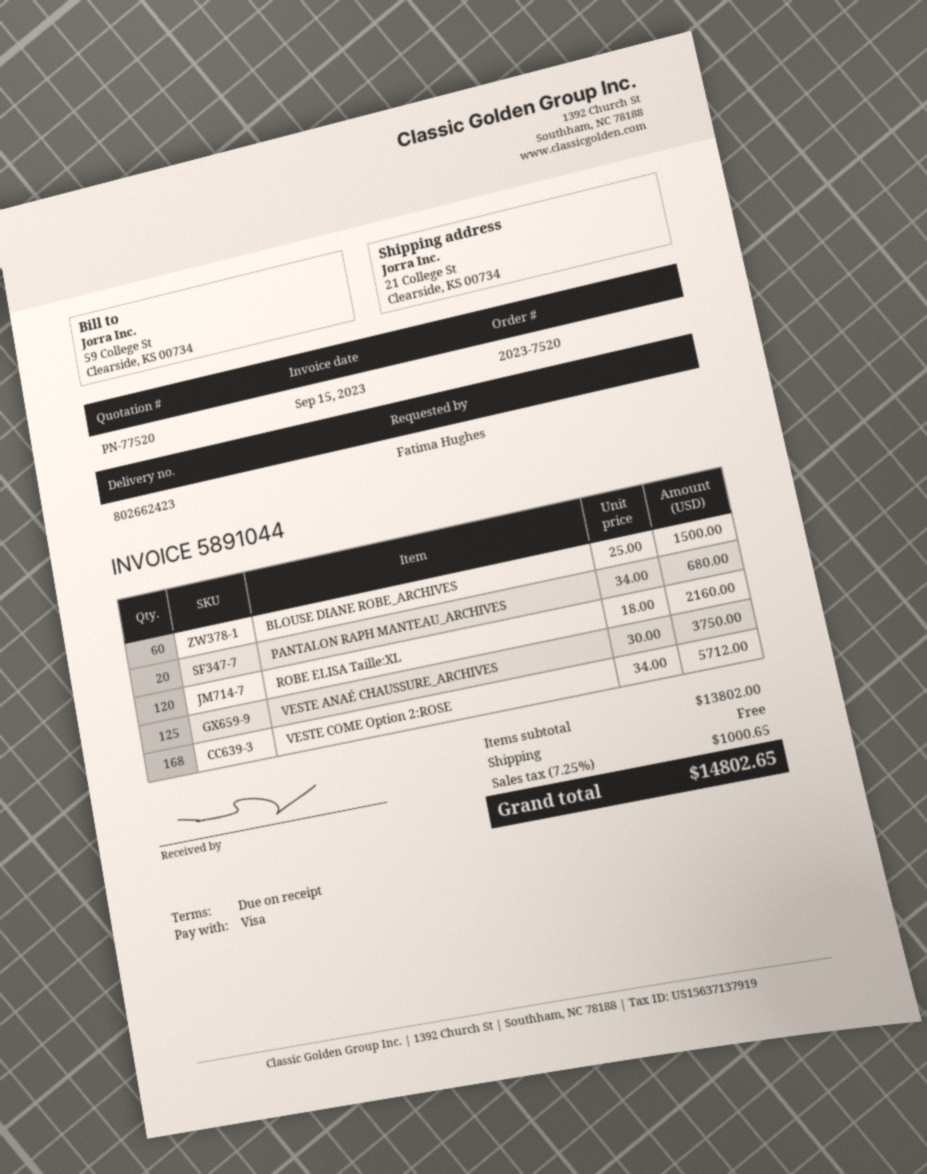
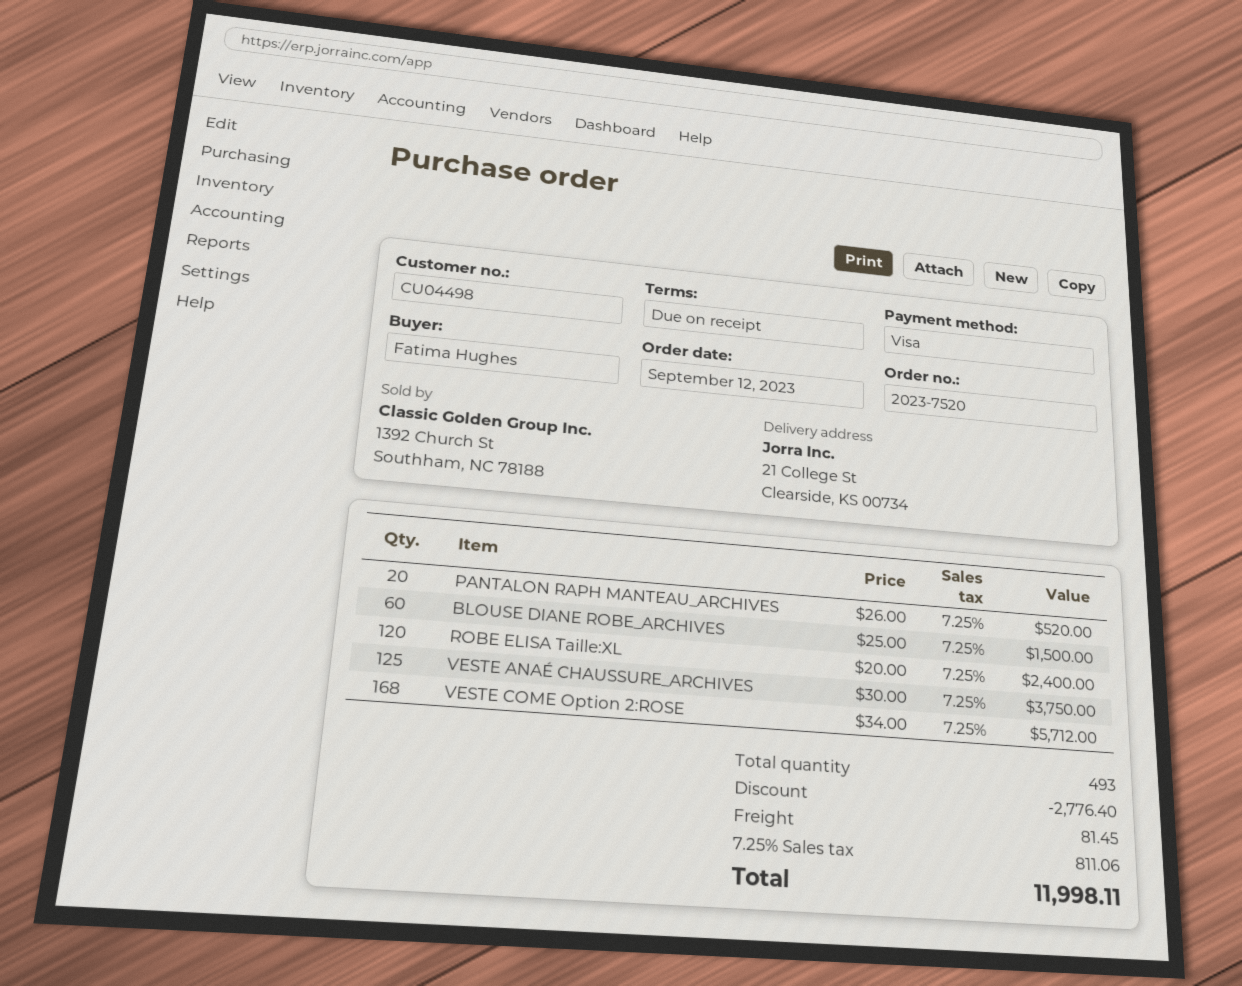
PANTALON RAPH MANTEAU_ARCHIVES: 20 x 34.00 = 680.00 -> 20 x 26.00 = 520.00
ROBE ELISA Taille:XL: 120 x 18.00 = 2160.00 -> 120 x 20.00 = 2400.00
discount: none -> 2776.40
shipping: 0.00 -> 81.45
tax: 7.25% = 1000.65 -> 7.25% = 811.06
total: 14802.65 -> 11998.11

